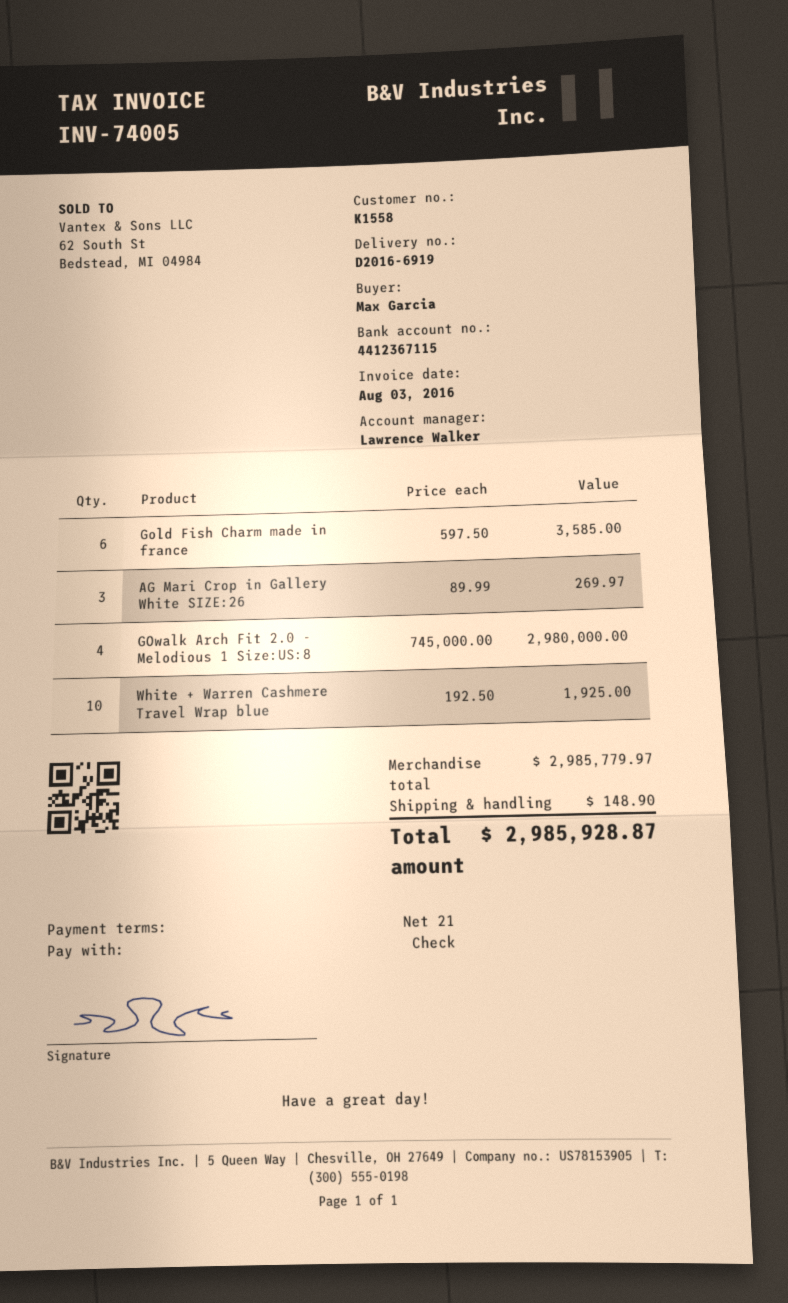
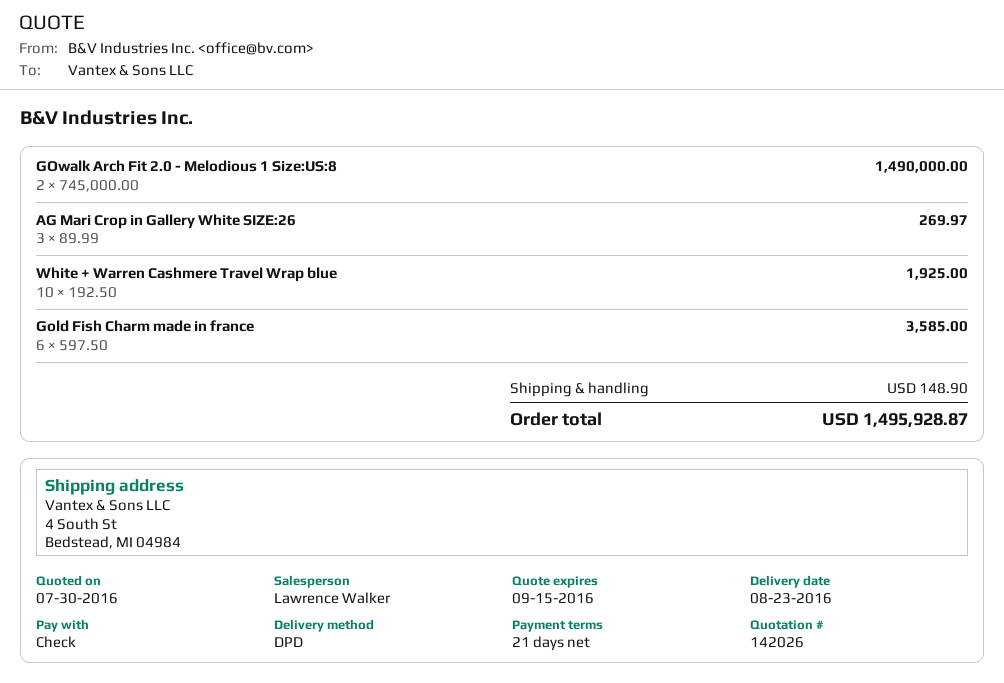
GOwalk Arch Fit 2.0 - Melodious 1 Size:US:8: 4 x 745000.00 = 2980000.00 -> 2 x 745000.00 = 1490000.00
total: 2985928.87 -> 1495928.87

